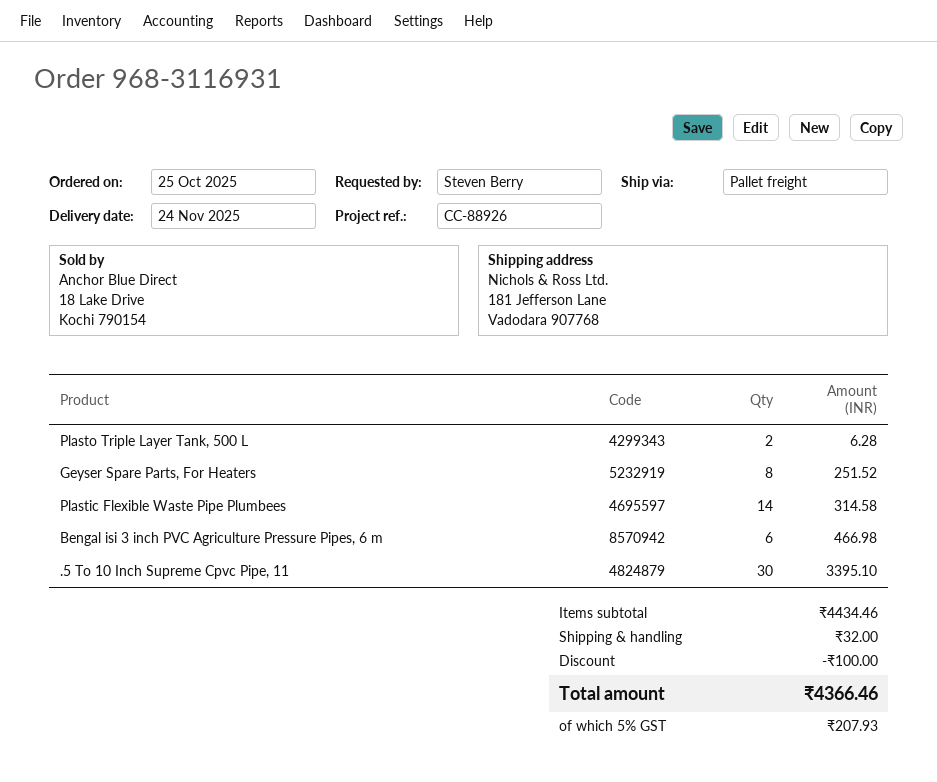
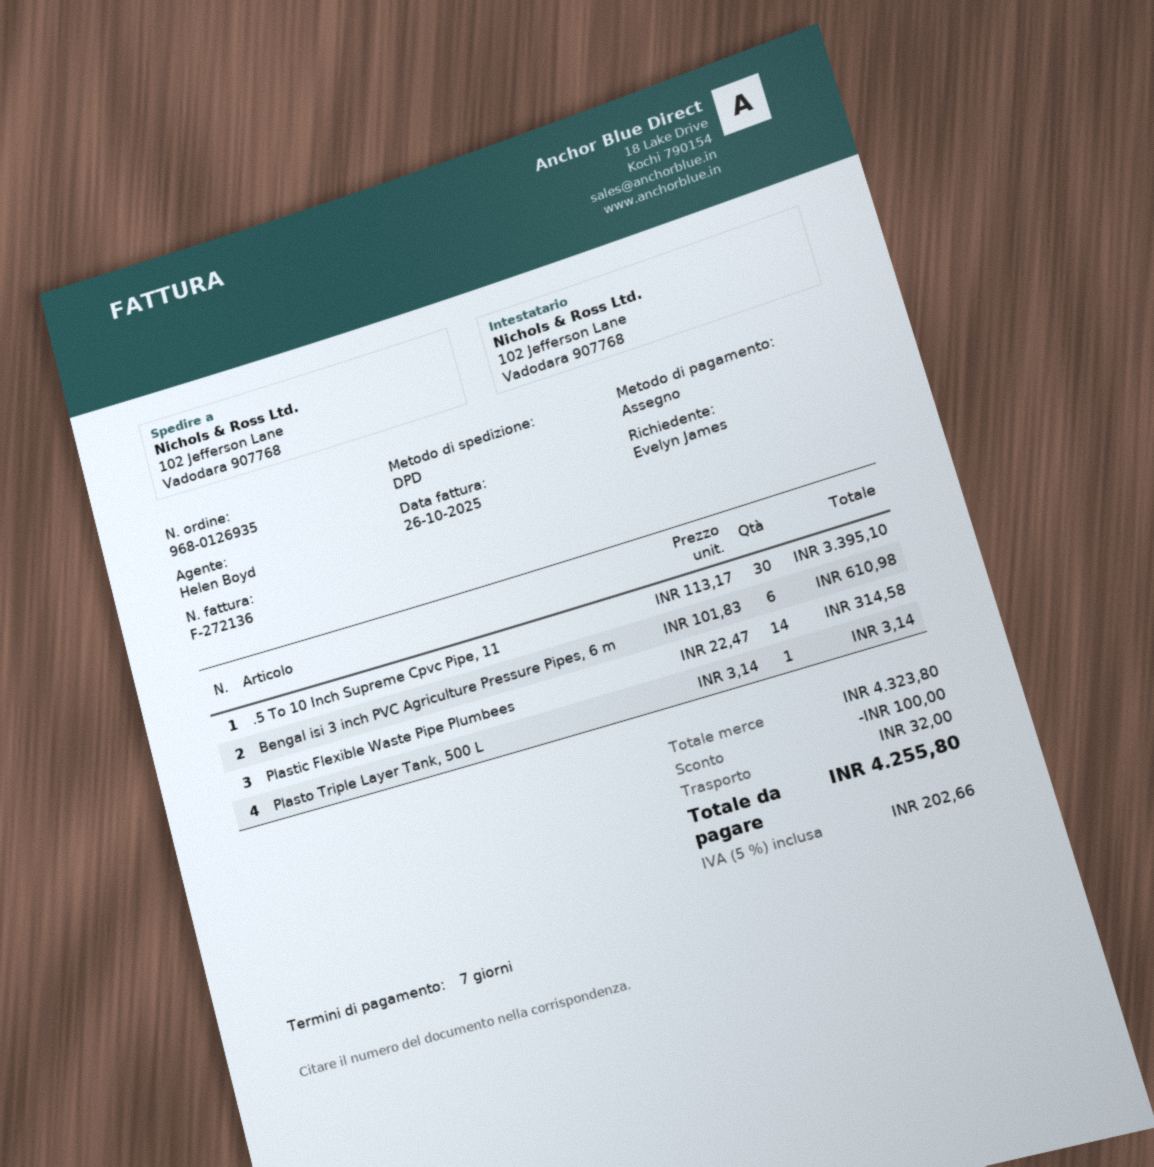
order number: 968-3116931 -> 968-0126935
ordered by: Steven Berry -> Evelyn James
shipping method: pallet freight -> DPD
ship to: 181 Jefferson Lane, Vadodara 907768 -> 102 Jefferson Lane, Vadodara 907768
Plasto Triple Layer Tank, 500 L: 2 for 6.28 -> 1 for 3.14
Geyser Spare Parts, For Heaters: 8 for 251.52 -> none
Bengal isi 3 inch PVC Agriculture Pressure Pipes, 6 m: 6 for 466.98 -> 6 for 610.98
subtotal: 4434.46 -> 4323.80
tax: 5% = 207.93 -> 5% = 202.66
total: 4366.46 -> 4255.80

